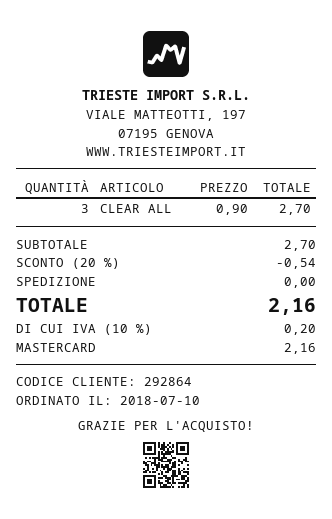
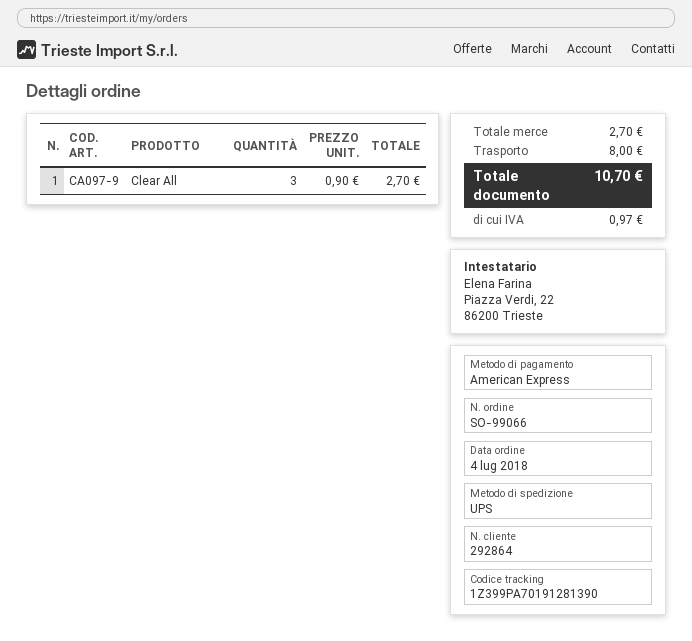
order date: 2018-07-10 -> 2018-07-04
payment method: Mastercard -> American Express
discount: 20% = 0.54 -> none
shipping: 0.00 -> 8.00
tax: 0.20 -> 0.97
total: 2.16 -> 10.70

